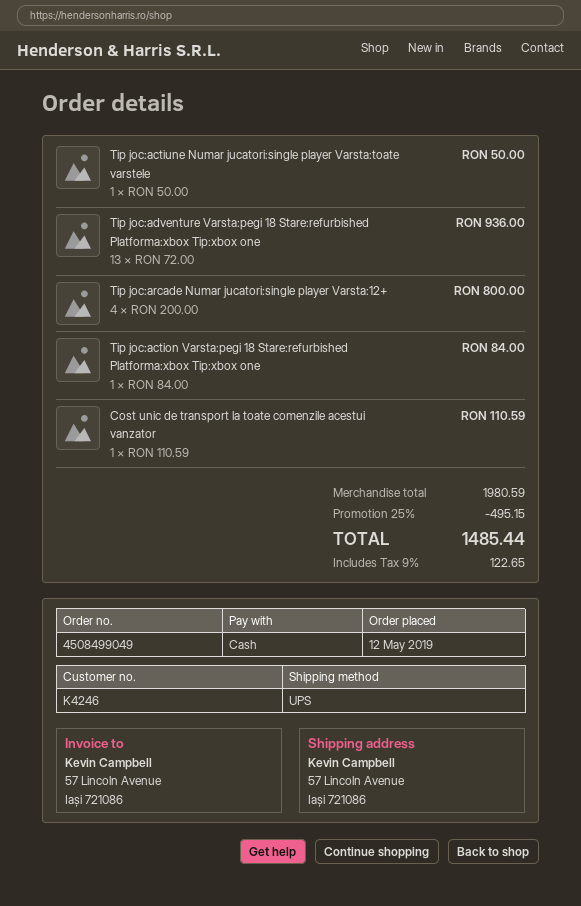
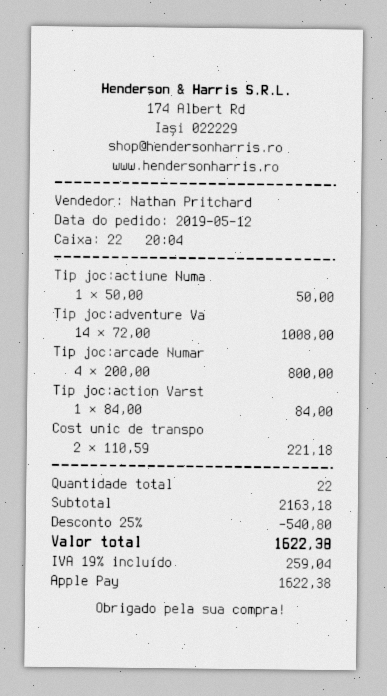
payment method: cash -> Apple Pay
Tip joc:adventure Varsta:pegi 18 Stare:refurbished Platforma:xbox Tip:xbox one: 13 x 72.00 = 936.00 -> 14 x 72.00 = 1008.00
Cost unic de transport la toate comenzile acestui vanzator: 1 x 110.59 = 110.59 -> 2 x 110.59 = 221.18
subtotal: 1980.59 -> 2163.18
discount: 25% = 495.15 -> 25% = 540.80
tax: 9% = 122.65 -> 19% = 259.04
total: 1485.44 -> 1622.38

